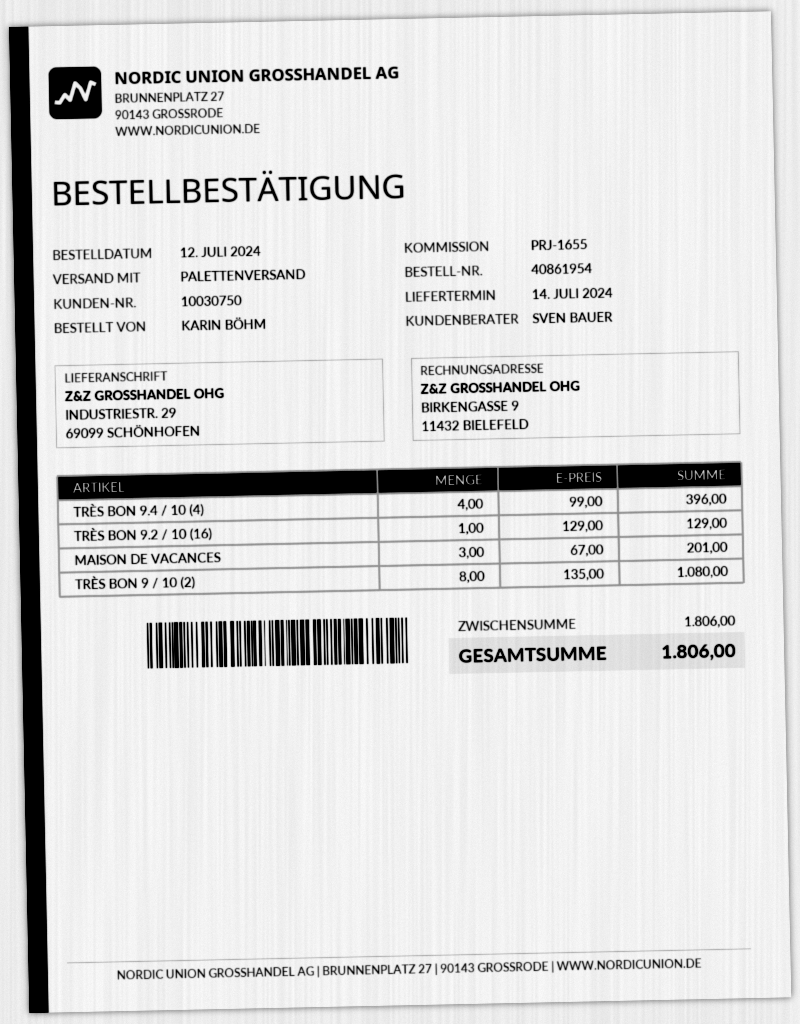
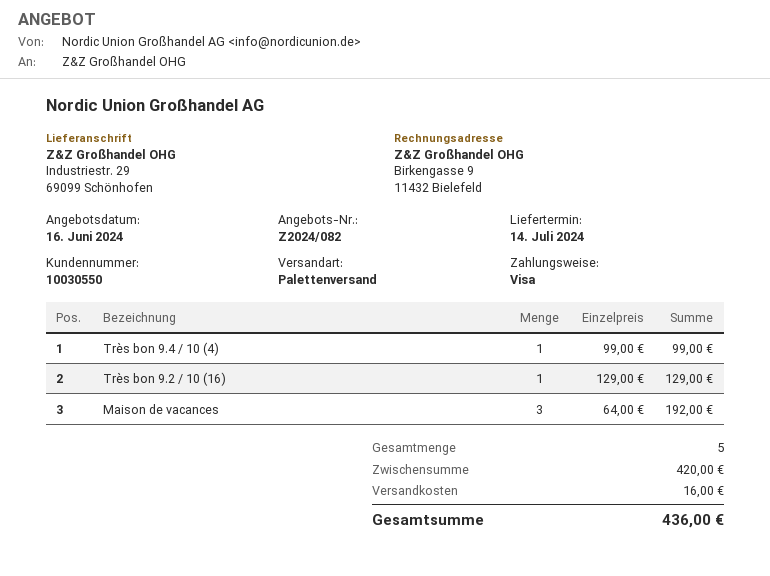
customer number: 10030750 -> 10030550
TRÈS BON 9.4 / 10 (4): 4 x 99.00 = 396.00 -> 1 x 99.00 = 99.00
MAISON DE VACANCES: 3 x 67.00 = 201.00 -> 3 x 64.00 = 192.00
TRÈS BON 9 / 10 (2): 8 x 135.00 = 1080.00 -> none
subtotal: 1806.00 -> 420.00
shipping: none -> 16.00
total: 1806.00 -> 436.00

